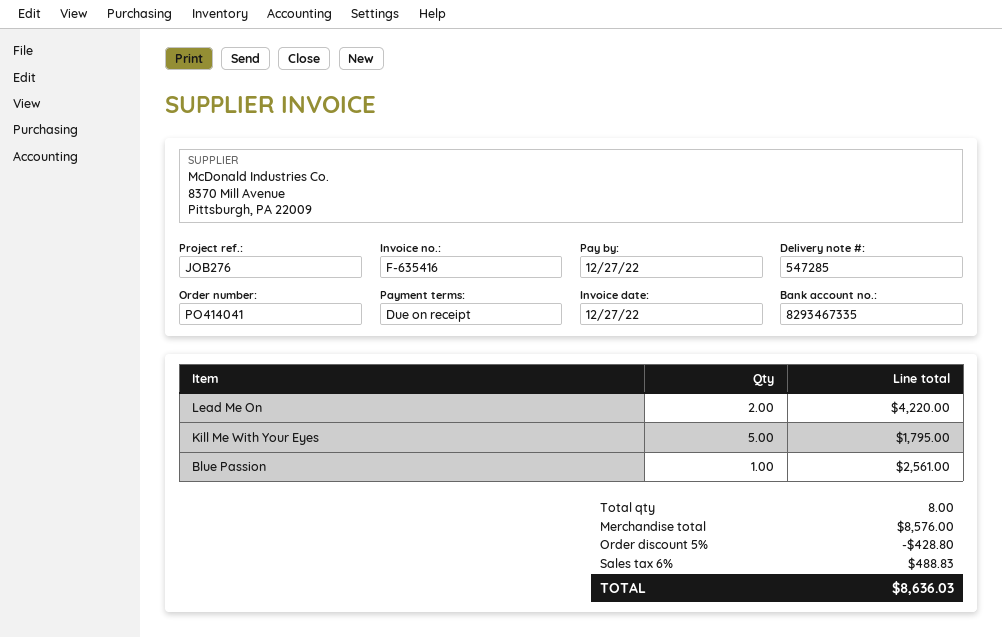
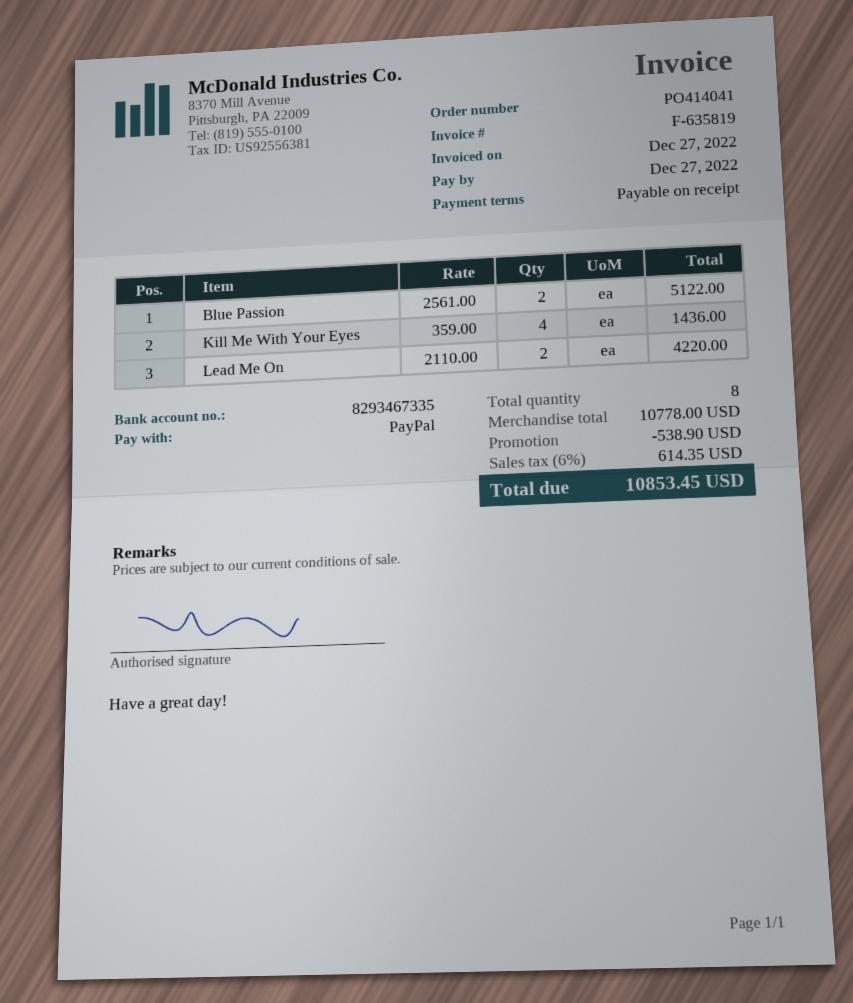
invoice number: F-635416 -> F-635819
Kill Me With Your Eyes: 5 for 1795.00 -> 4 for 1436.00
Blue Passion: 1 for 2561.00 -> 2 for 5122.00
subtotal: 8576.00 -> 10778.00
discount: 428.80 -> 538.90
tax: 6% = 488.83 -> 6% = 614.35
total: 8636.03 -> 10853.45

